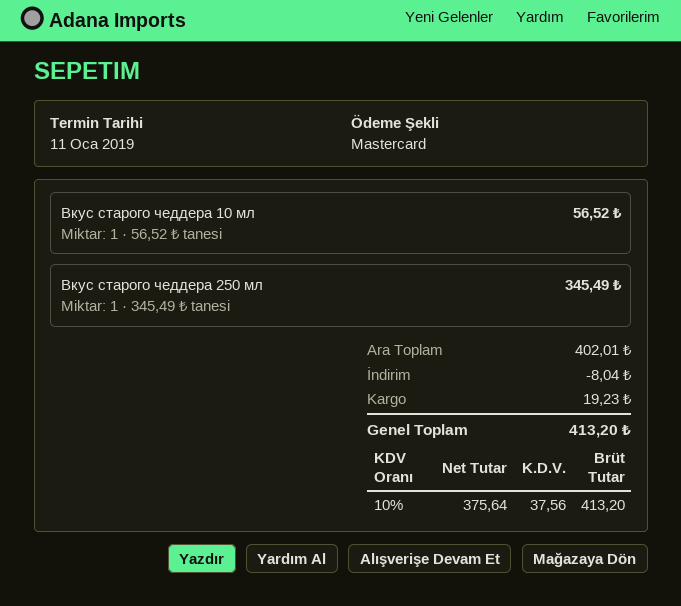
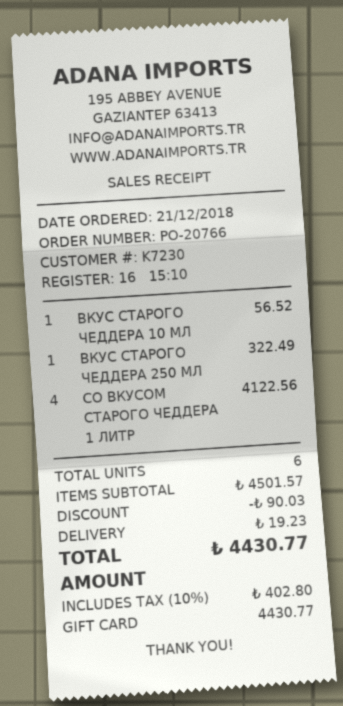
payment method: Mastercard -> gift card
Вкус старого чеддера 250 мл: 1 for 345.49 -> 1 for 322.49
СО ВКУСОМ СТАРОГО ЧЕДДЕРА 1 ЛИТР: none -> 4 for 4122.56
subtotal: 402.01 -> 4501.57
discount: 8.04 -> 90.03
tax: 10% = 37.56 -> 10% = 402.80
total: 413.20 -> 4430.77

